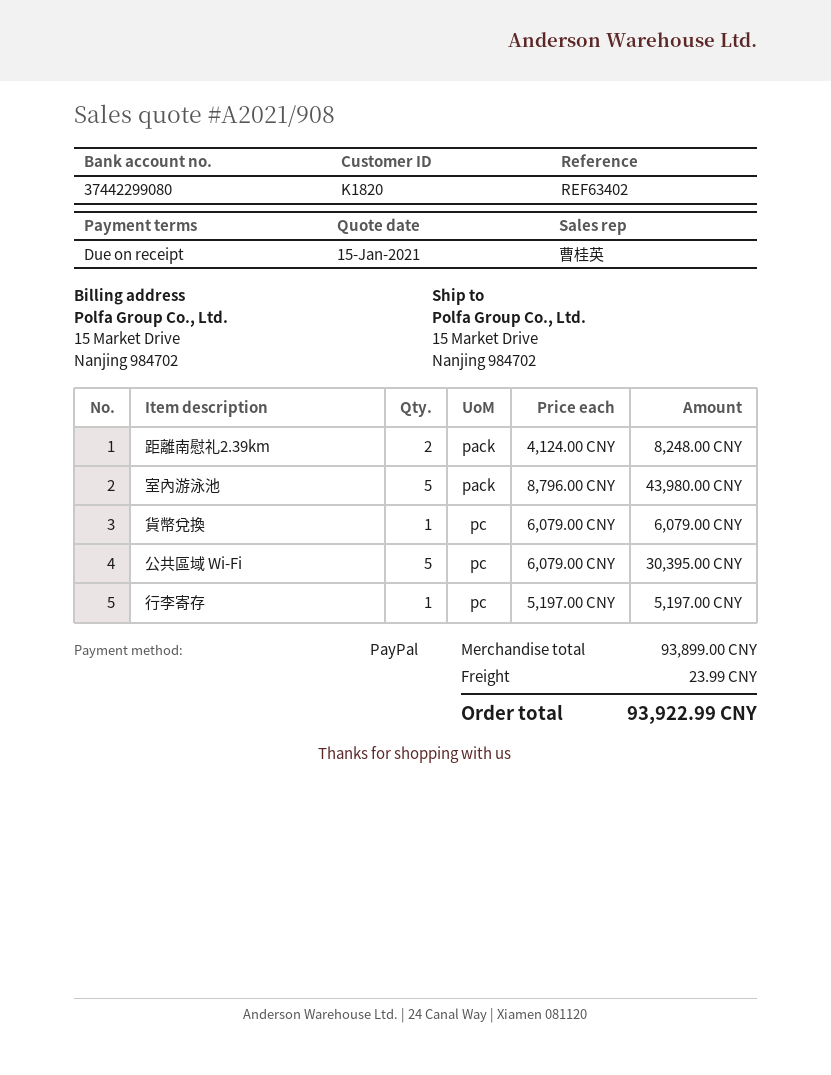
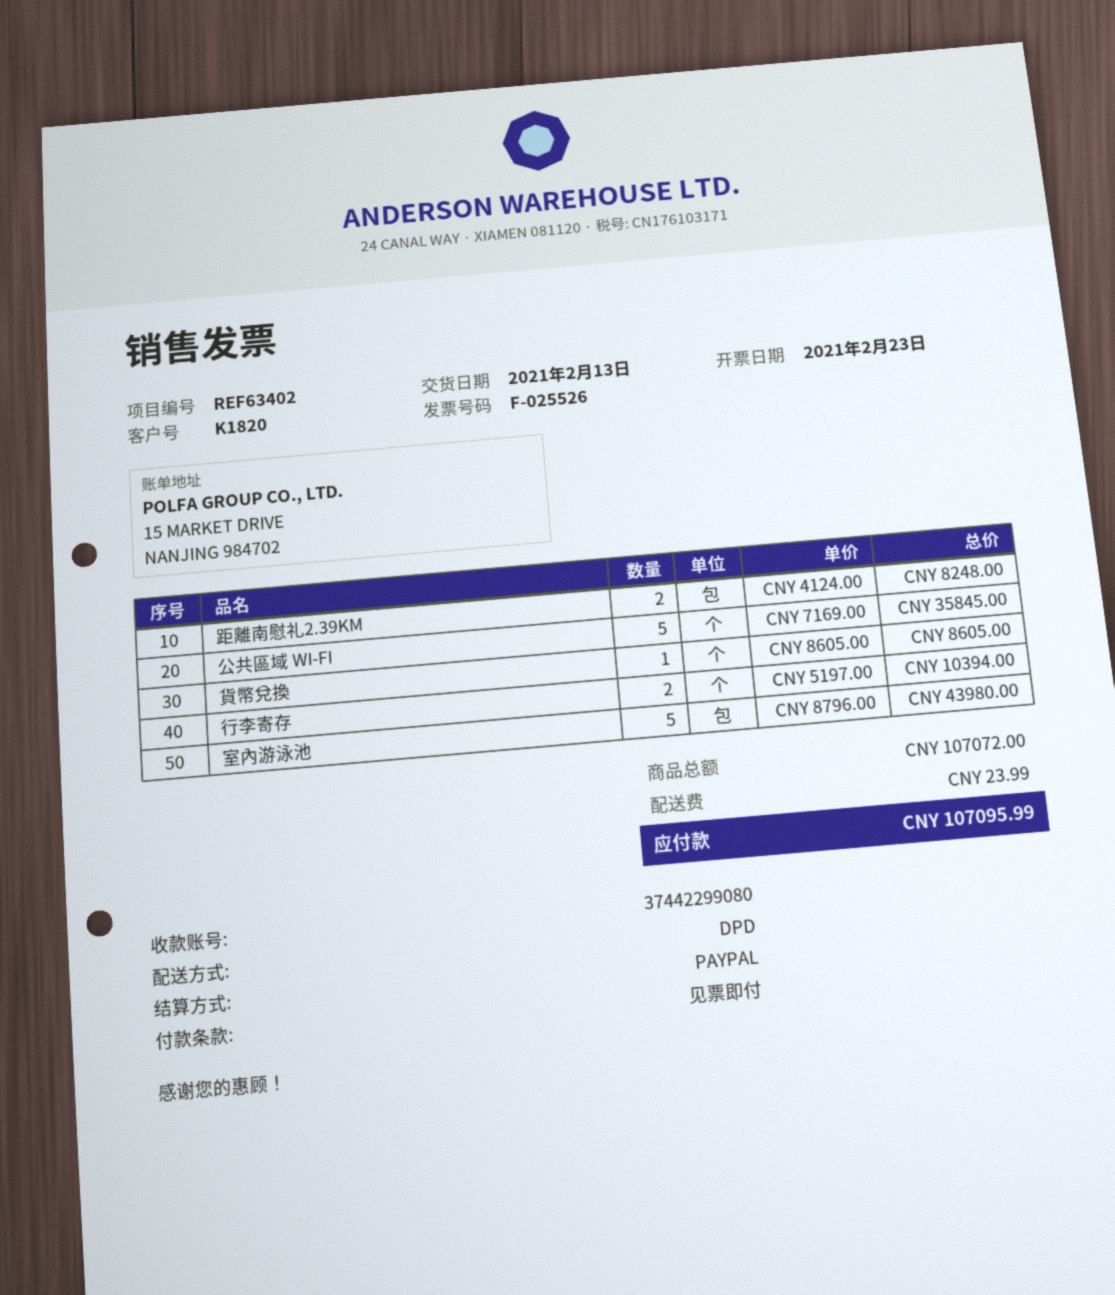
貨幣兌換: 1 x 6079.00 = 6079.00 -> 1 x 8605.00 = 8605.00
公共區域 Wi-Fi: 5 x 6079.00 = 30395.00 -> 5 x 7169.00 = 35845.00
行李寄存: 1 x 5197.00 = 5197.00 -> 2 x 5197.00 = 10394.00
subtotal: 93899.00 -> 107072.00
total: 93922.99 -> 107095.99

